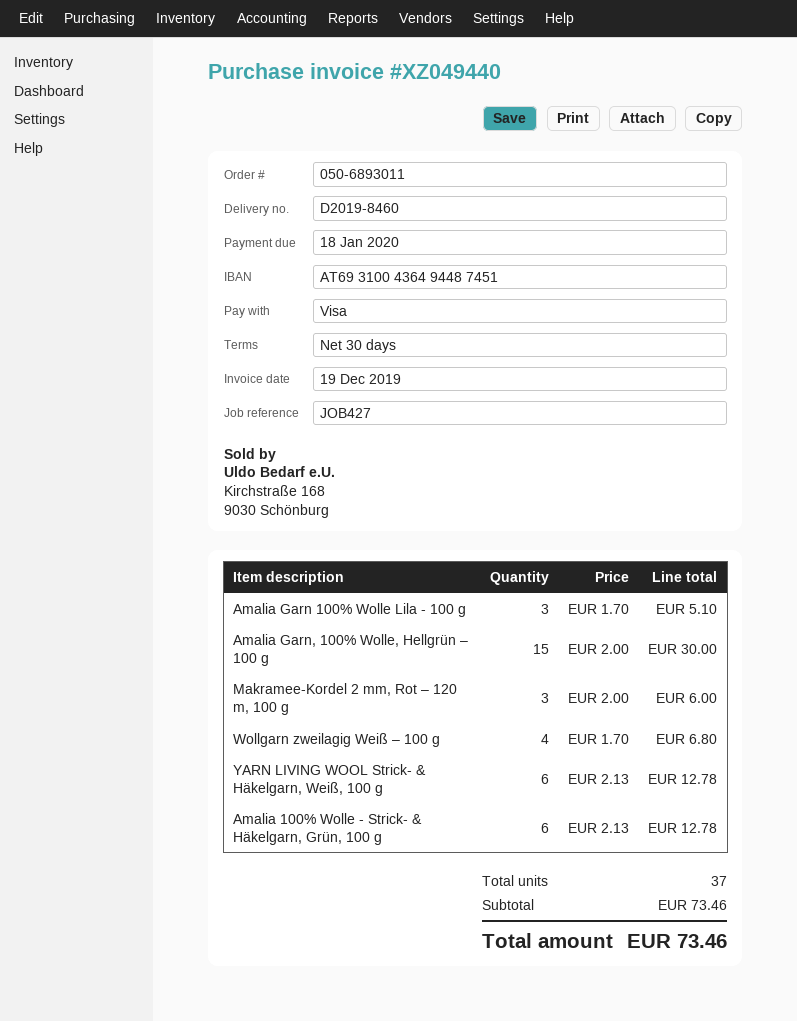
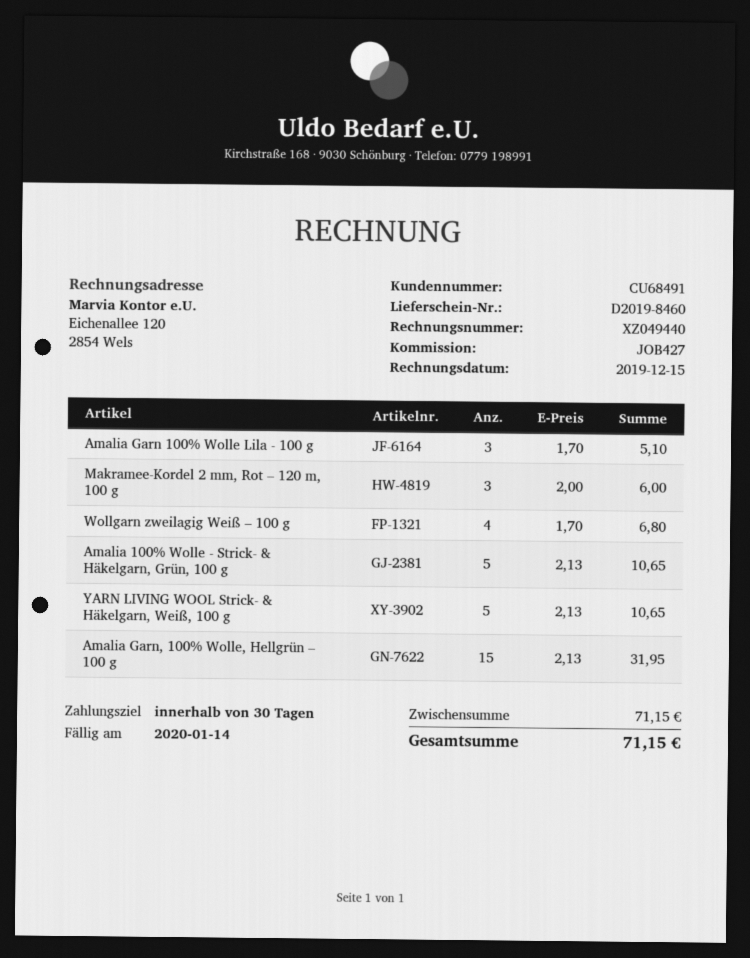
invoice date: 2019-12-19 -> 2019-12-15
due date: 2020-01-18 -> 2020-01-14
Amalia Garn, 100% Wolle, Hellgrün – 100 g: 15 x 2.00 = 30.00 -> 15 x 2.13 = 31.95
YARN LIVING WOOL Strick- & Häkelgarn, Weiß, 100 g: 6 x 2.13 = 12.78 -> 5 x 2.13 = 10.65
Amalia 100% Wolle - Strick- & Häkelgarn, Grün, 100 g: 6 x 2.13 = 12.78 -> 5 x 2.13 = 10.65
subtotal: 73.46 -> 71.15
total: 73.46 -> 71.15

